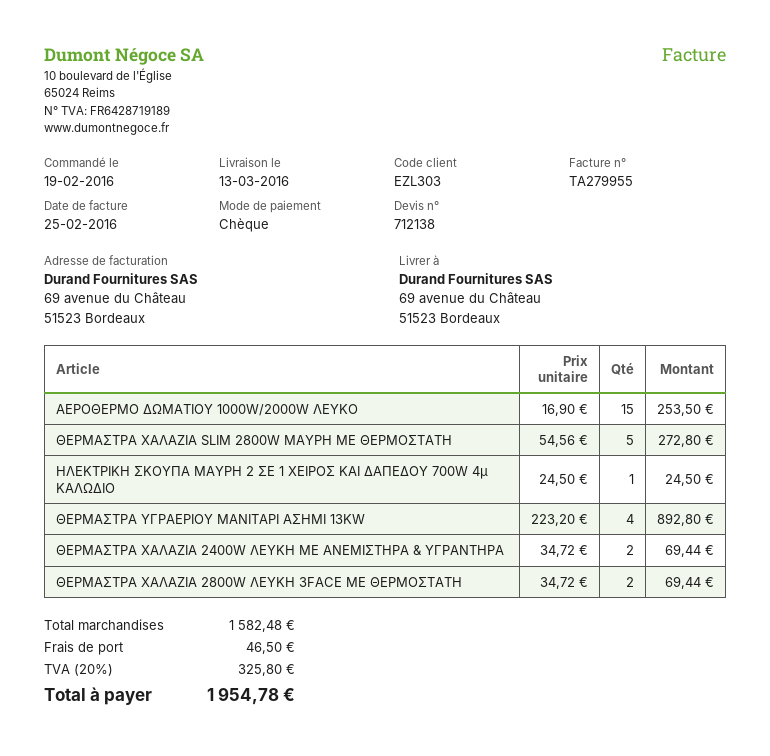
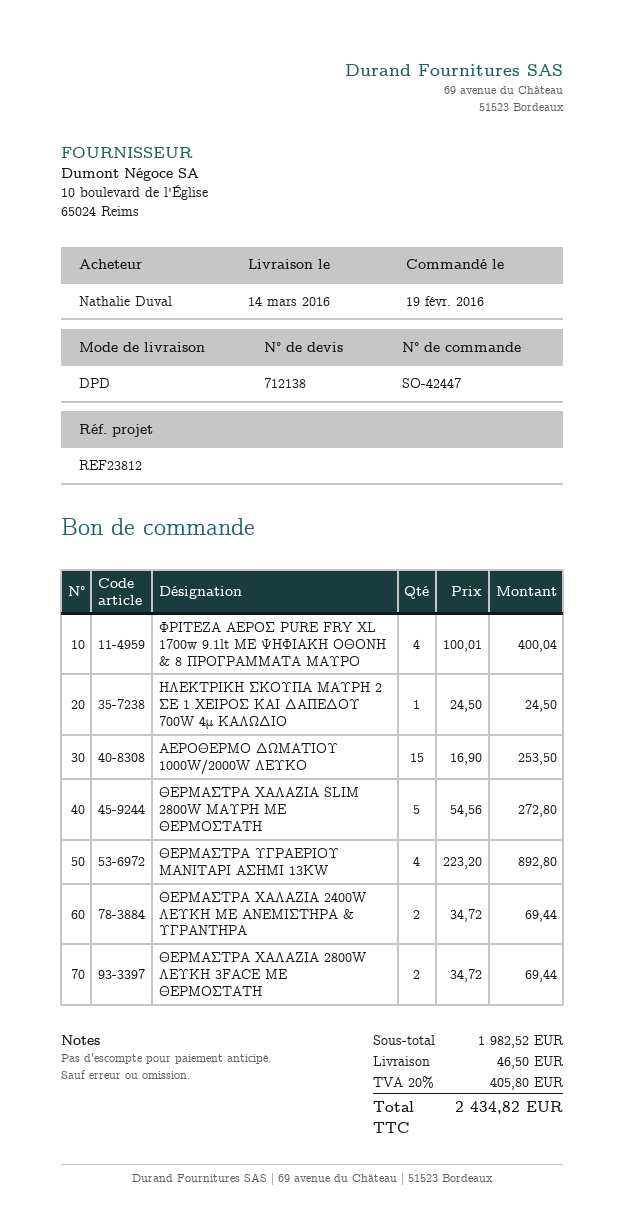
delivery date: 2016-03-13 -> 2016-03-14
ΦΡΙΤΕΖΑ ΑΕΡΟΣ PURE FRY XL 1700w 9.1lt ME ΨΗΦΙΑΚΗ ΟΘΟΝΗ & 8 ΠΡΟΓΡΑΜΜΑΤΑ ΜΑΥΡΟ: none -> 4 x 100.01 = 400.04
subtotal: 1582.48 -> 1982.52
tax: 20% = 325.80 -> 20% = 405.80
total: 1954.78 -> 2434.82

